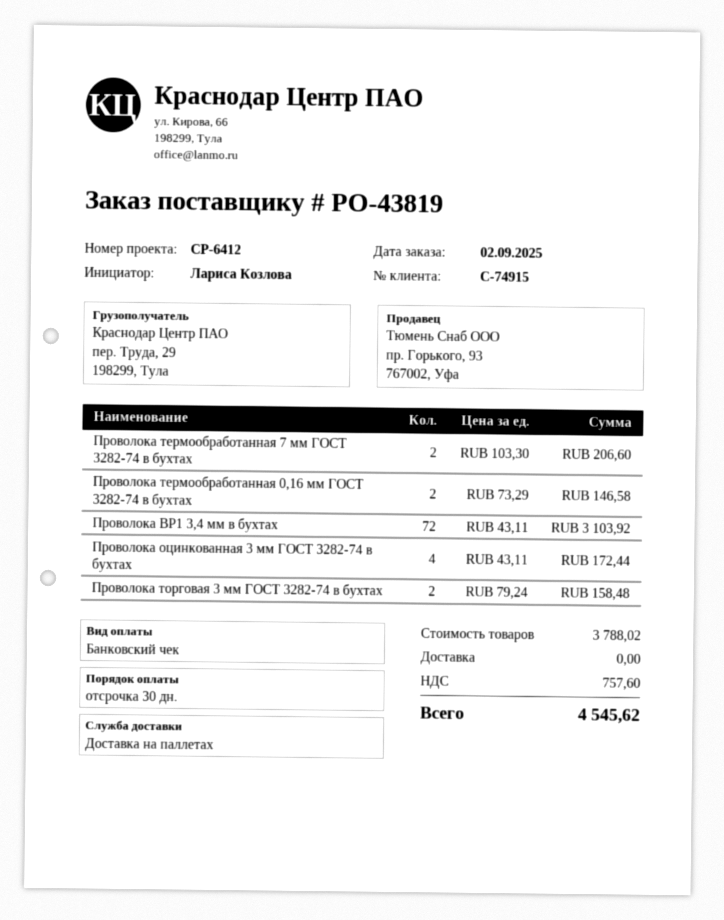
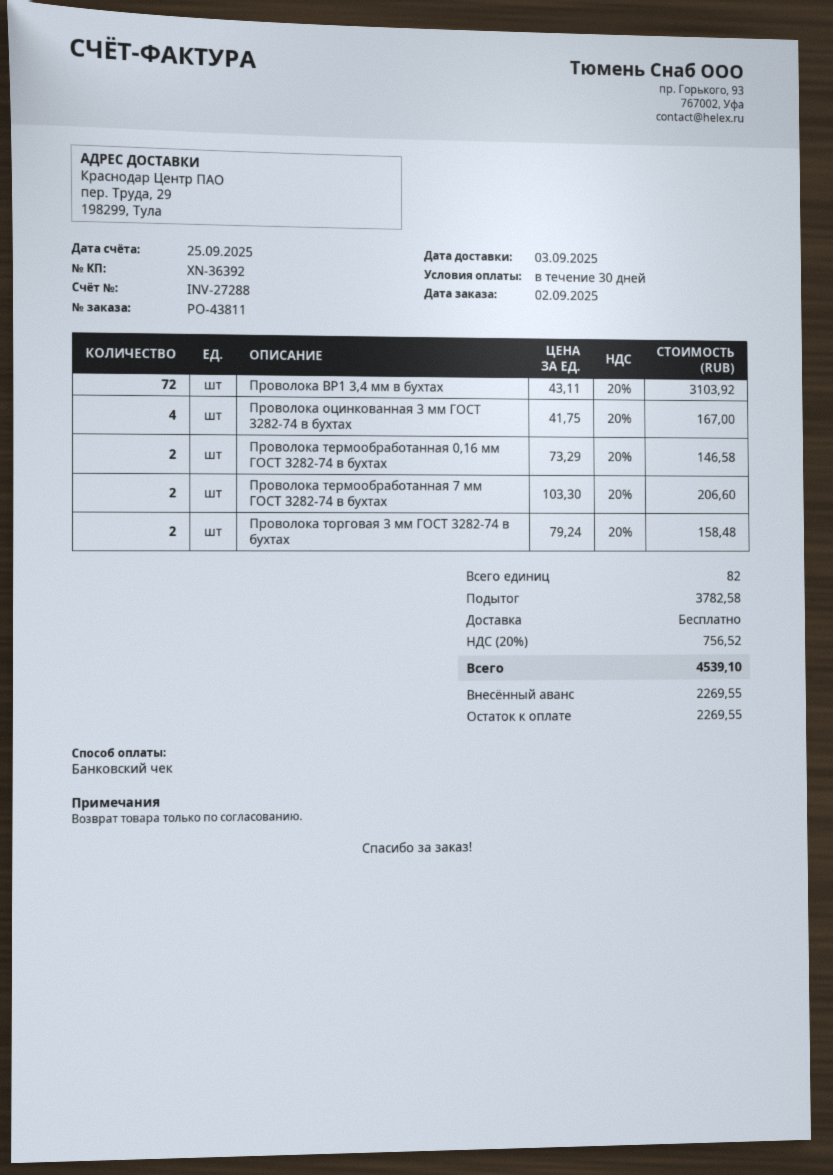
order number: PO-43819 -> PO-43811
Проволока оцинкованная 3 мм ГОСТ 3282-74 в бухтах: 4 x 43.11 = 172.44 -> 4 x 41.75 = 167.00
subtotal: 3788.02 -> 3782.58
tax: 757.60 -> 756.52
total: 4545.62 -> 4539.10

